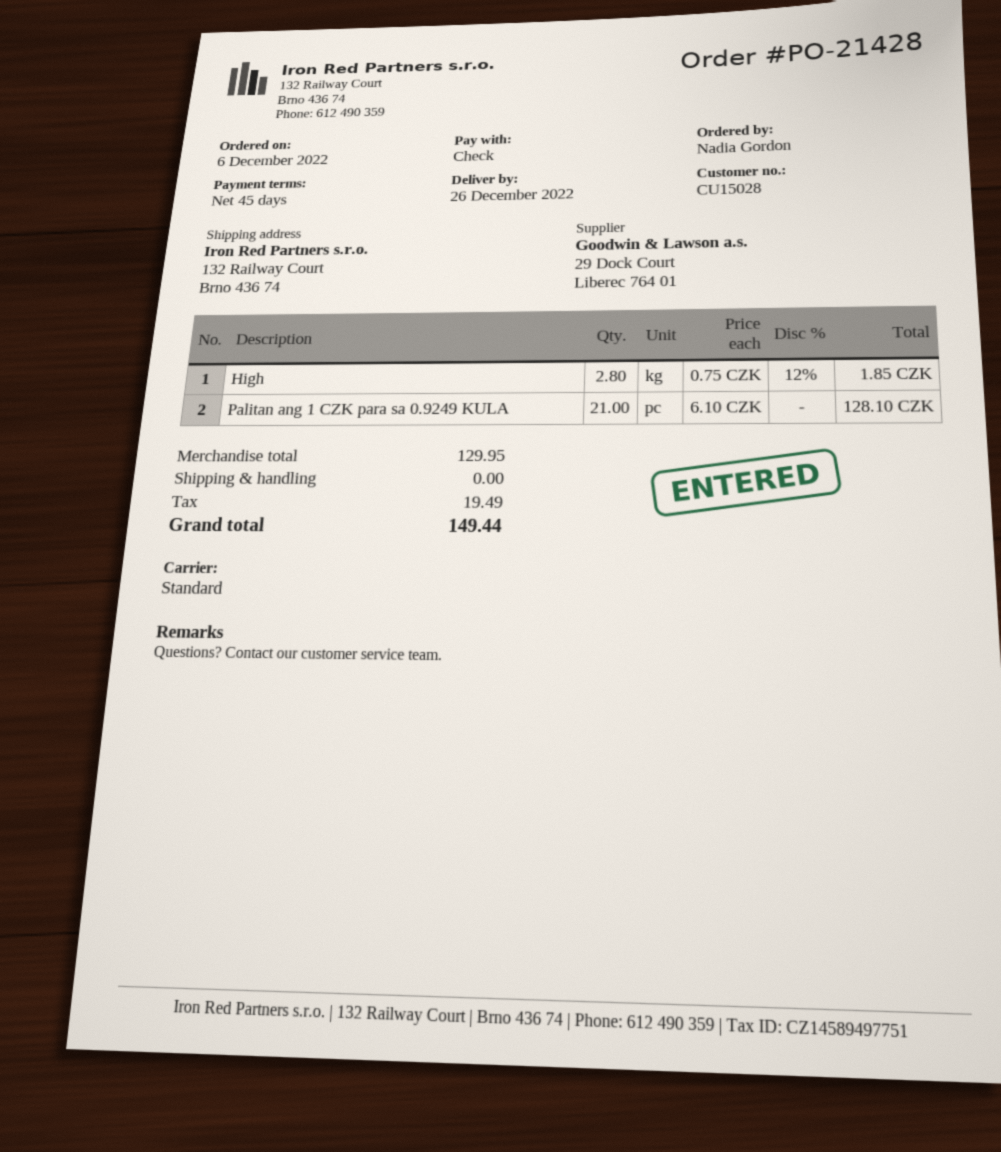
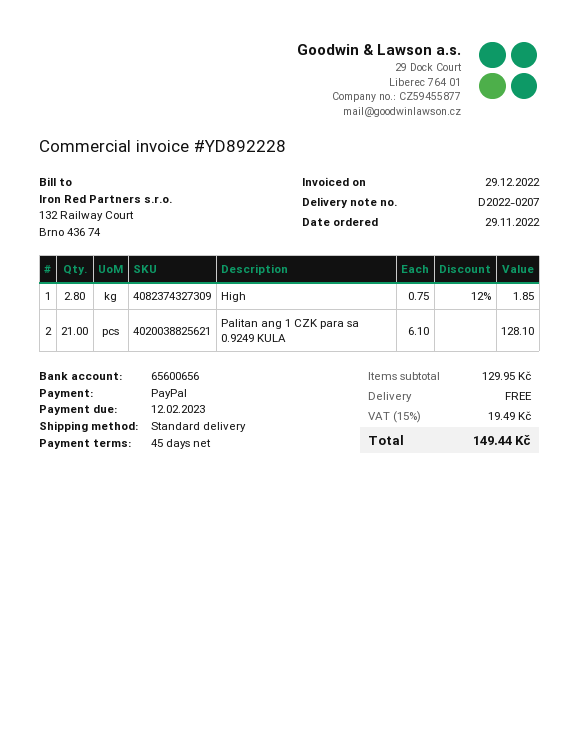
order date: 2022-12-06 -> 2022-11-29
payment method: cheque -> PayPal

